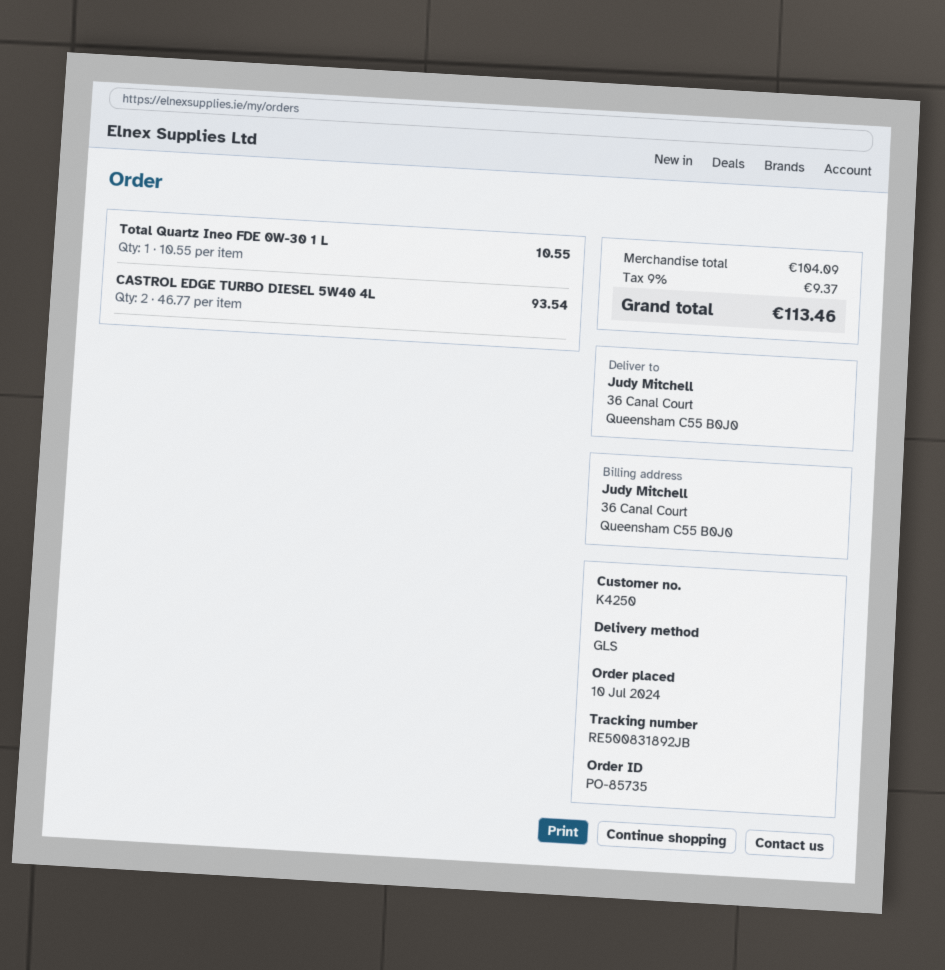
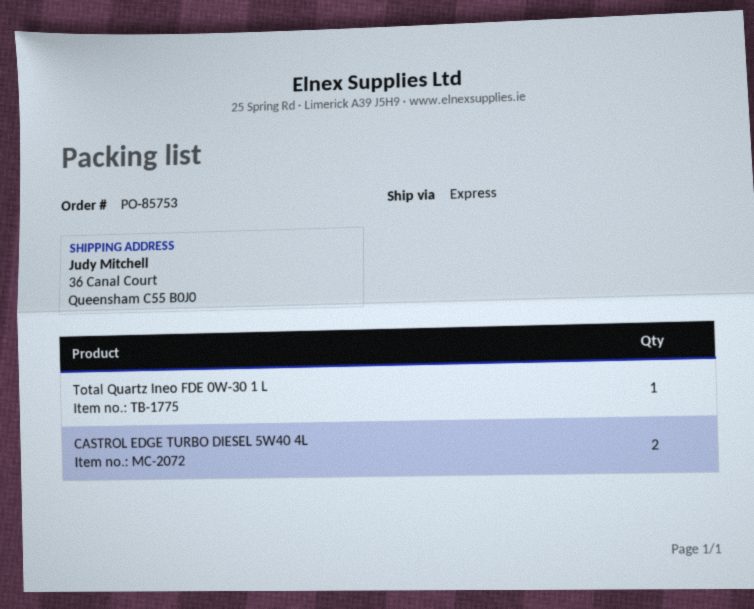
order number: PO-85735 -> PO-85753
shipping method: GLS -> express

